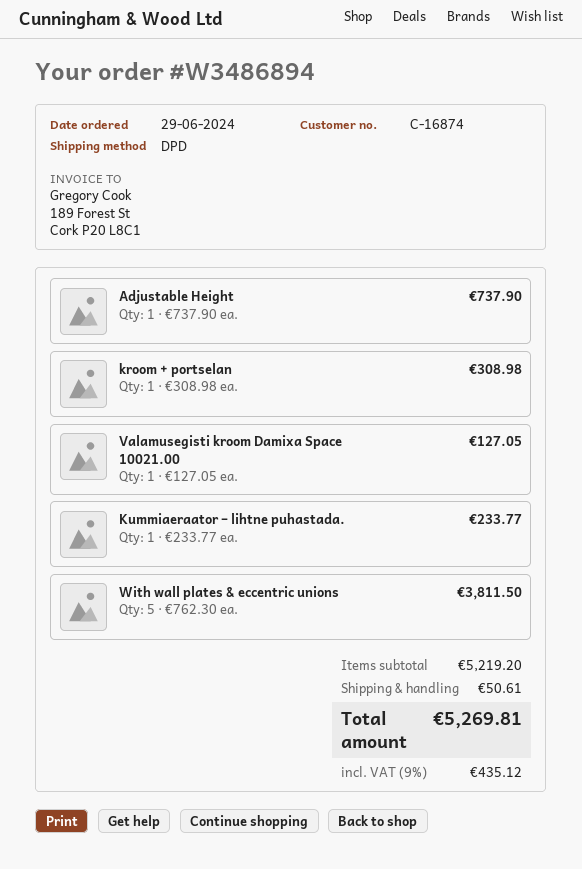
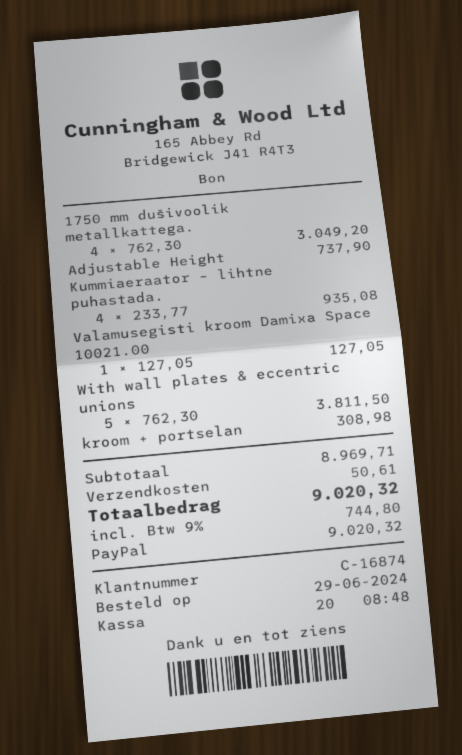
Kummiaeraator – lihtne puhastada.: 1 x 233.77 = 233.77 -> 4 x 233.77 = 935.08
1750 mm dušivoolik metallkattega.: none -> 4 x 762.30 = 3049.20
subtotal: 5219.20 -> 8969.71
tax: 9% = 435.12 -> 9% = 744.80
total: 5269.81 -> 9020.32

